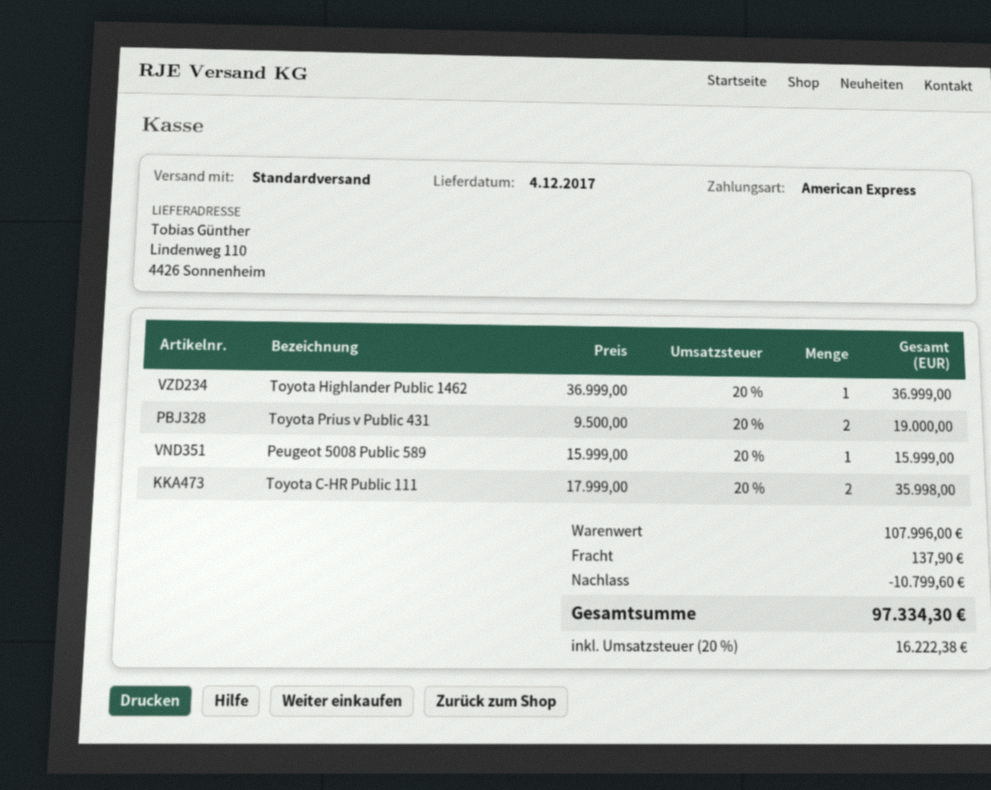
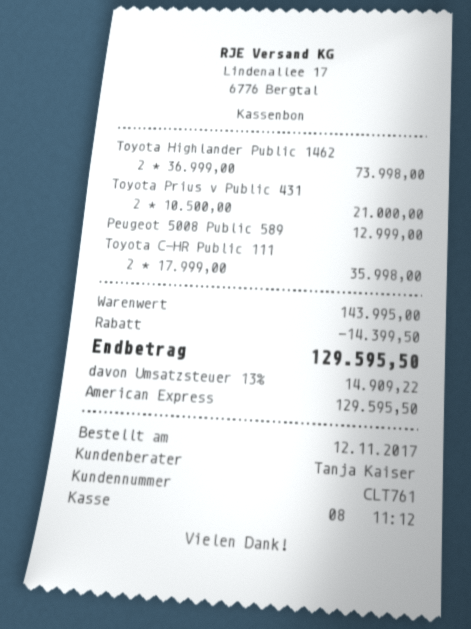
Toyota Highlander Public 1462: 1 x 36999.00 = 36999.00 -> 2 x 36999.00 = 73998.00
Toyota Prius v Public 431: 2 x 9500.00 = 19000.00 -> 2 x 10500.00 = 21000.00
Peugeot 5008 Public 589: 1 x 15999.00 = 15999.00 -> 1 x 12999.00 = 12999.00
subtotal: 107996.00 -> 143995.00
discount: 10799.60 -> 14399.50
shipping: 137.90 -> none
tax: 20% = 16222.38 -> 13% = 14909.22
total: 97334.30 -> 129595.50

